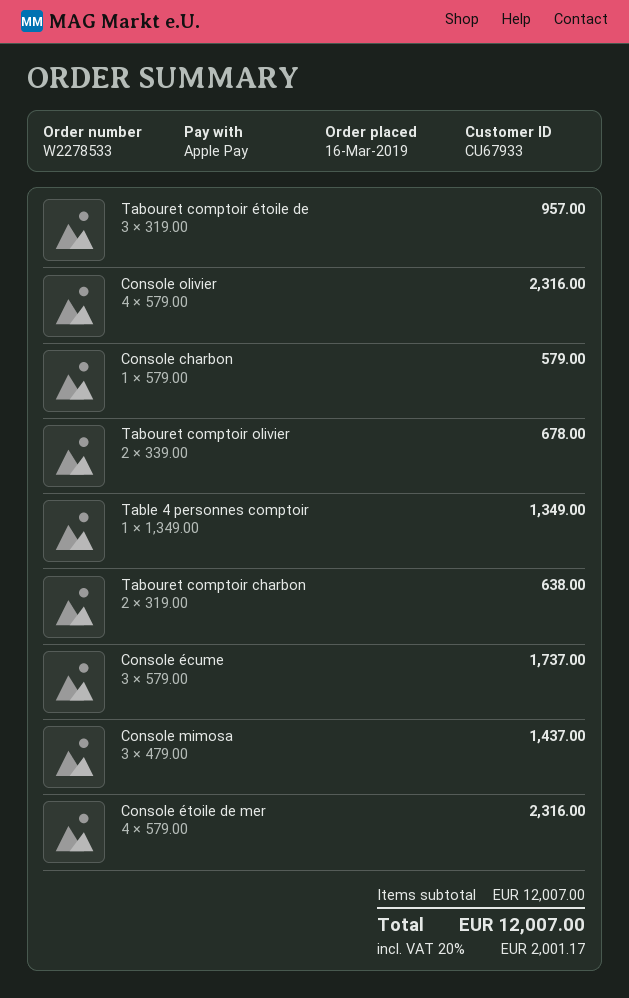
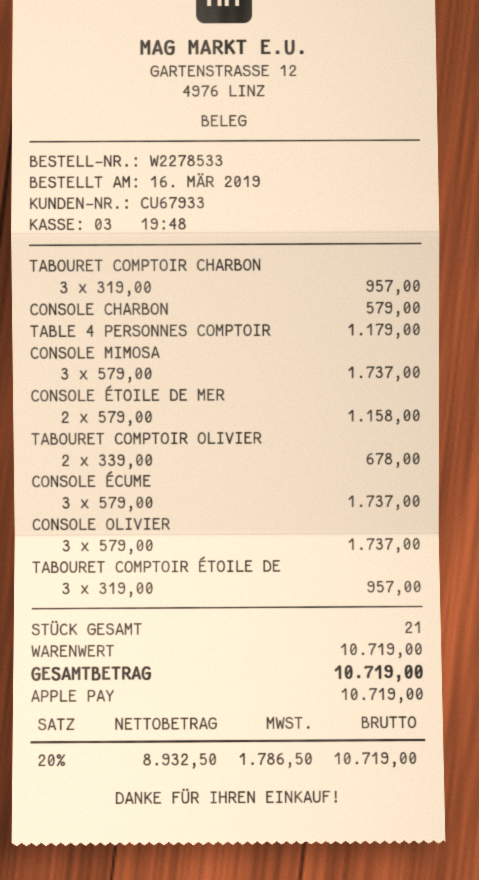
Console olivier: 4 x 579.00 = 2316.00 -> 3 x 579.00 = 1737.00
Table 4 personnes comptoir: 1 x 1349.00 = 1349.00 -> 1 x 1179.00 = 1179.00
Tabouret comptoir charbon: 2 x 319.00 = 638.00 -> 3 x 319.00 = 957.00
Console mimosa: 3 x 479.00 = 1437.00 -> 3 x 579.00 = 1737.00
Console étoile de mer: 4 x 579.00 = 2316.00 -> 2 x 579.00 = 1158.00
subtotal: 12007.00 -> 10719.00
tax: 20% = 2001.17 -> 20% = 1786.50
total: 12007.00 -> 10719.00

